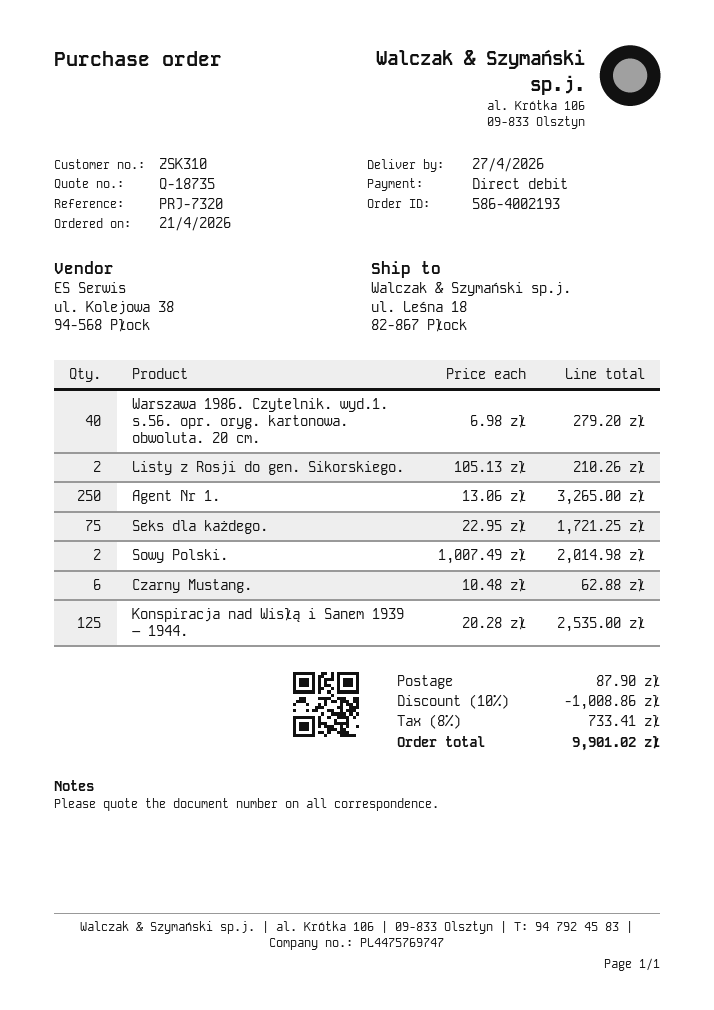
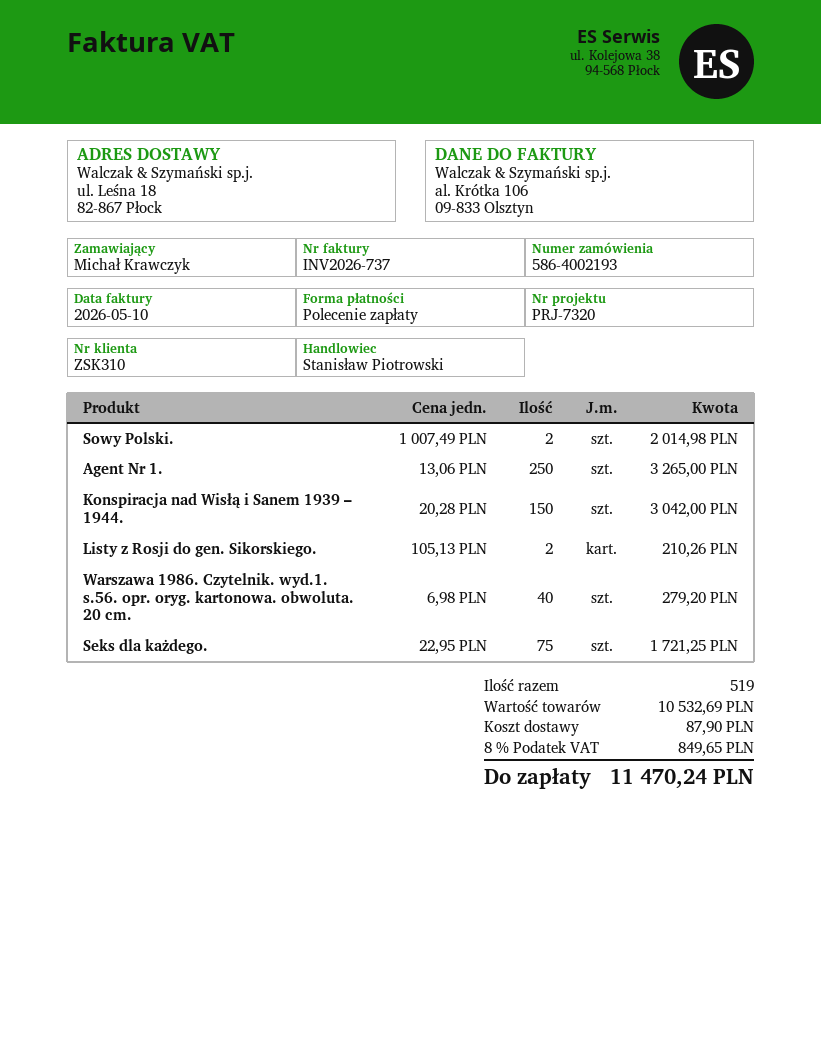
Czarny Mustang.: 6 x 10.48 = 62.88 -> none
Konspiracja nad Wisłą i Sanem 1939 – 1944.: 125 x 20.28 = 2535.00 -> 150 x 20.28 = 3042.00
discount: 10% = 1008.86 -> none
tax: 8% = 733.41 -> 8% = 849.65
total: 9901.02 -> 11470.24

